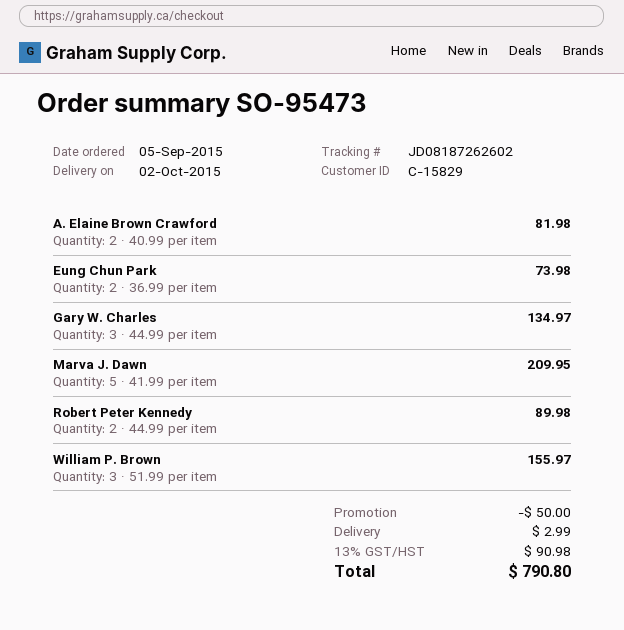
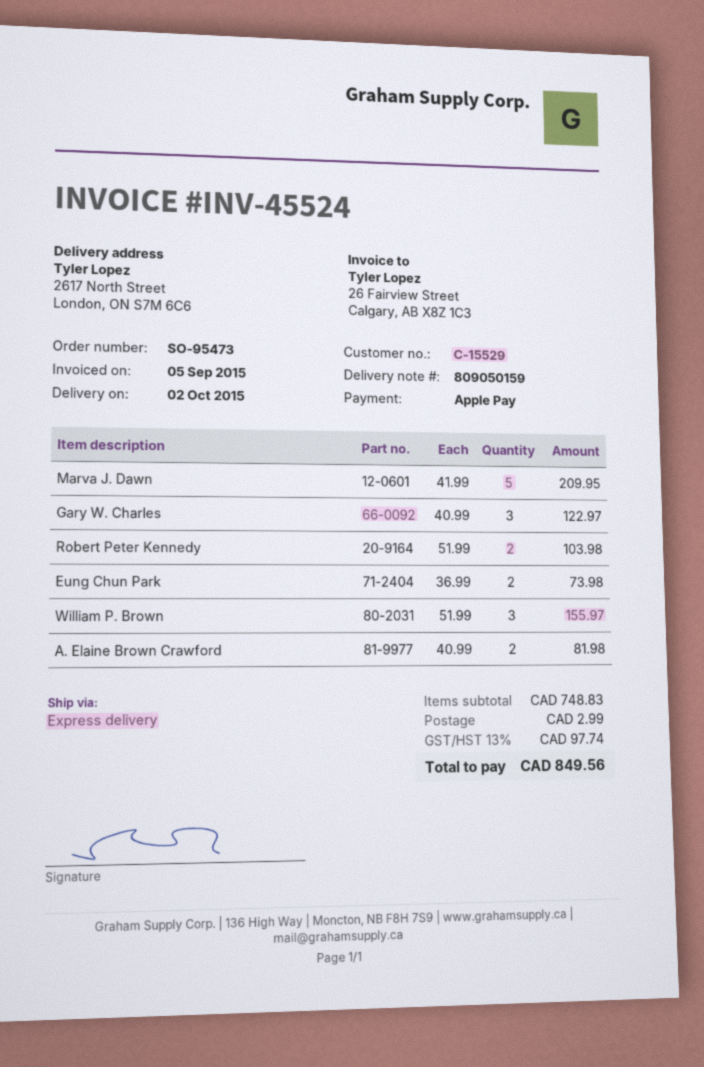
customer number: C-15829 -> C-15529
Gary W. Charles: 3 x 44.99 = 134.97 -> 3 x 40.99 = 122.97
Robert Peter Kennedy: 2 x 44.99 = 89.98 -> 2 x 51.99 = 103.98
discount: 50.00 -> none
tax: 13% = 90.98 -> 13% = 97.74
total: 790.80 -> 849.56

